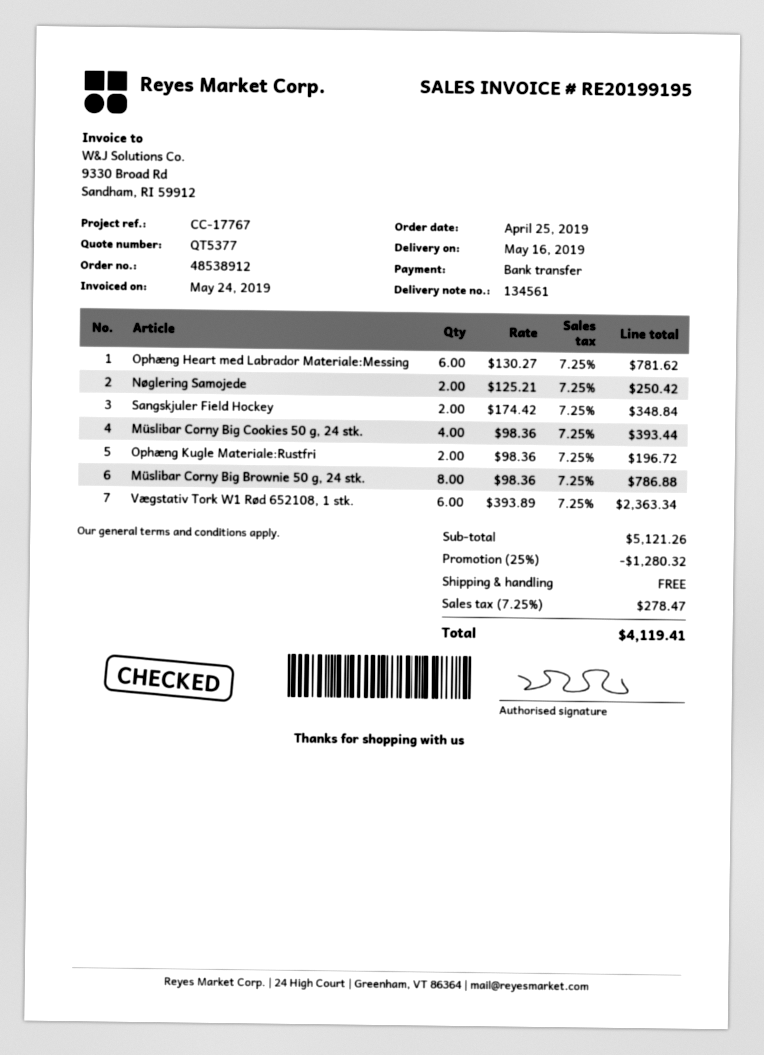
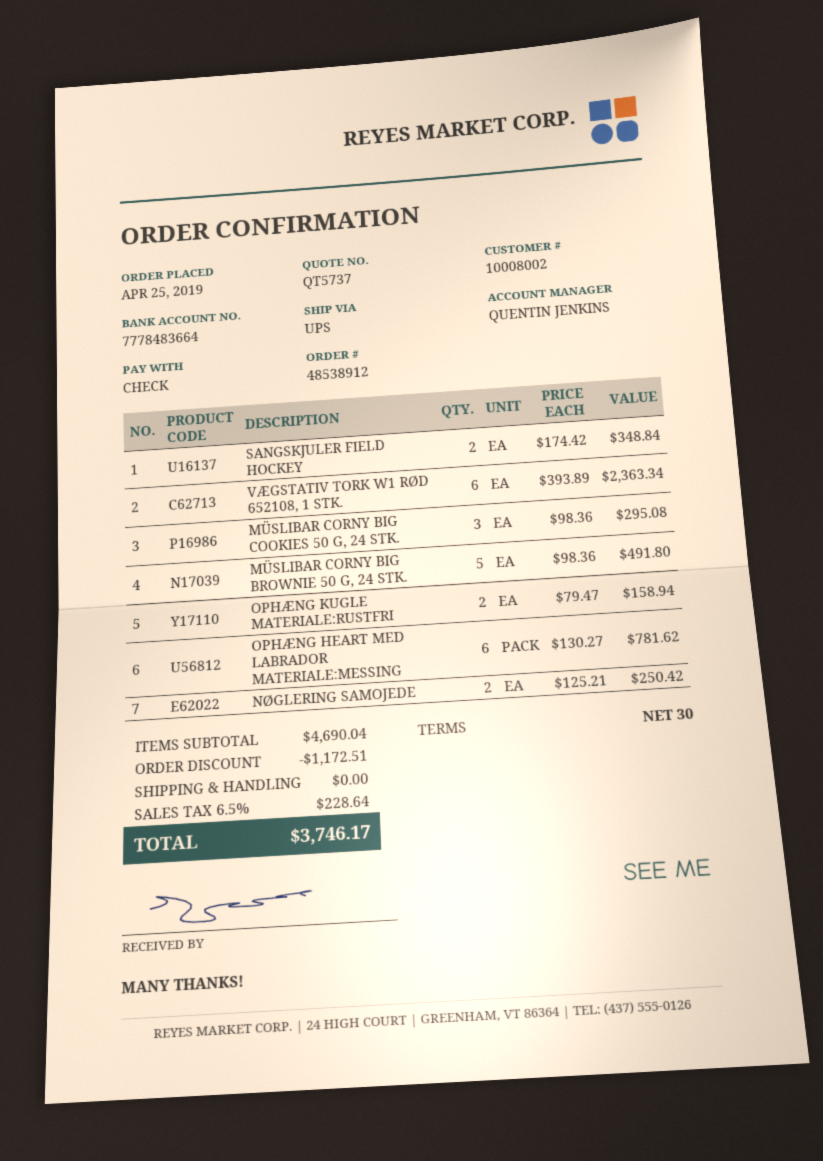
quote number: QT5377 -> QT5737
payment method: bank transfer -> cheque
Müslibar Corny Big Cookies 50 g, 24 stk.: 4 x 98.36 = 393.44 -> 3 x 98.36 = 295.08
Ophæng Kugle Materiale:Rustfri: 2 x 98.36 = 196.72 -> 2 x 79.47 = 158.94
Müslibar Corny Big Brownie 50 g, 24 stk.: 8 x 98.36 = 786.88 -> 5 x 98.36 = 491.80
subtotal: 5121.26 -> 4690.04
discount: 1280.32 -> 1172.51
tax: 7.25% = 278.47 -> 6.5% = 228.64
total: 4119.41 -> 3746.17

